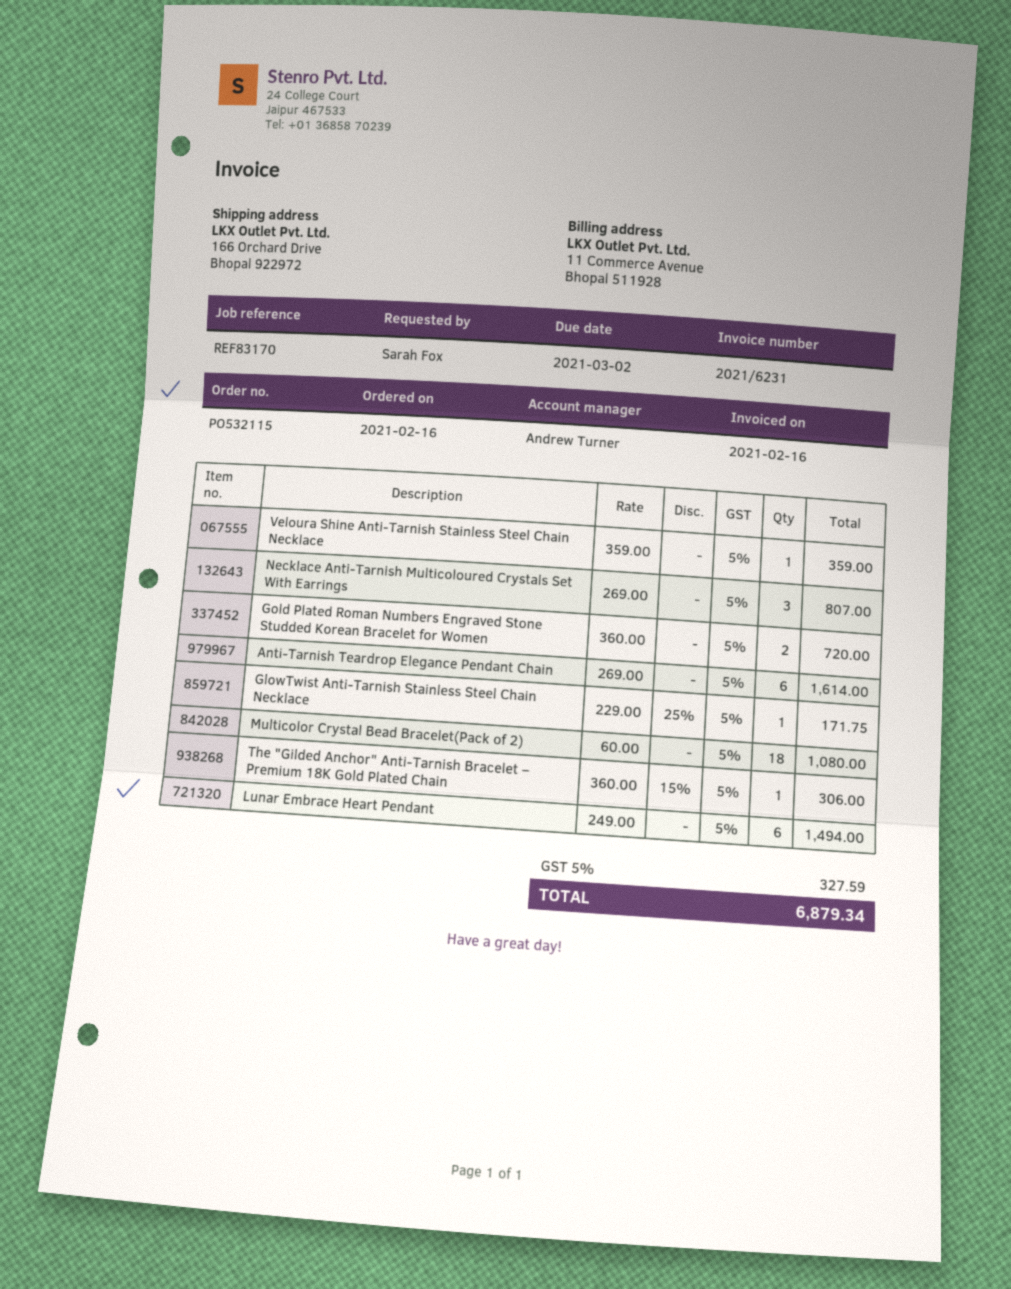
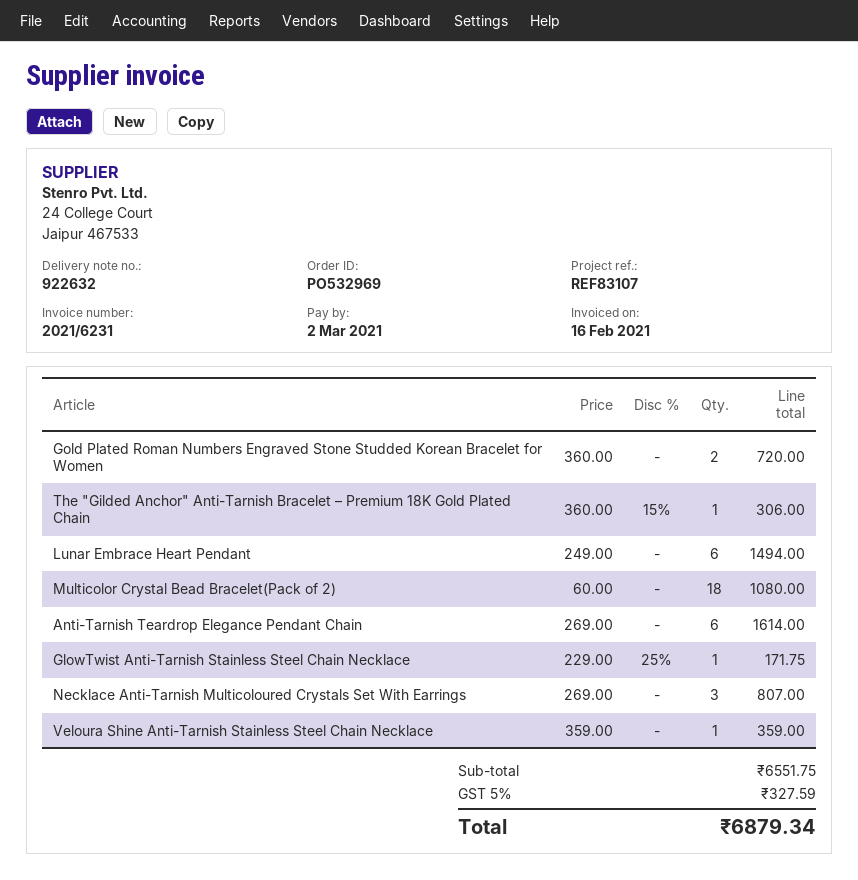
order number: PO532115 -> PO532969
reference: REF83170 -> REF83107

